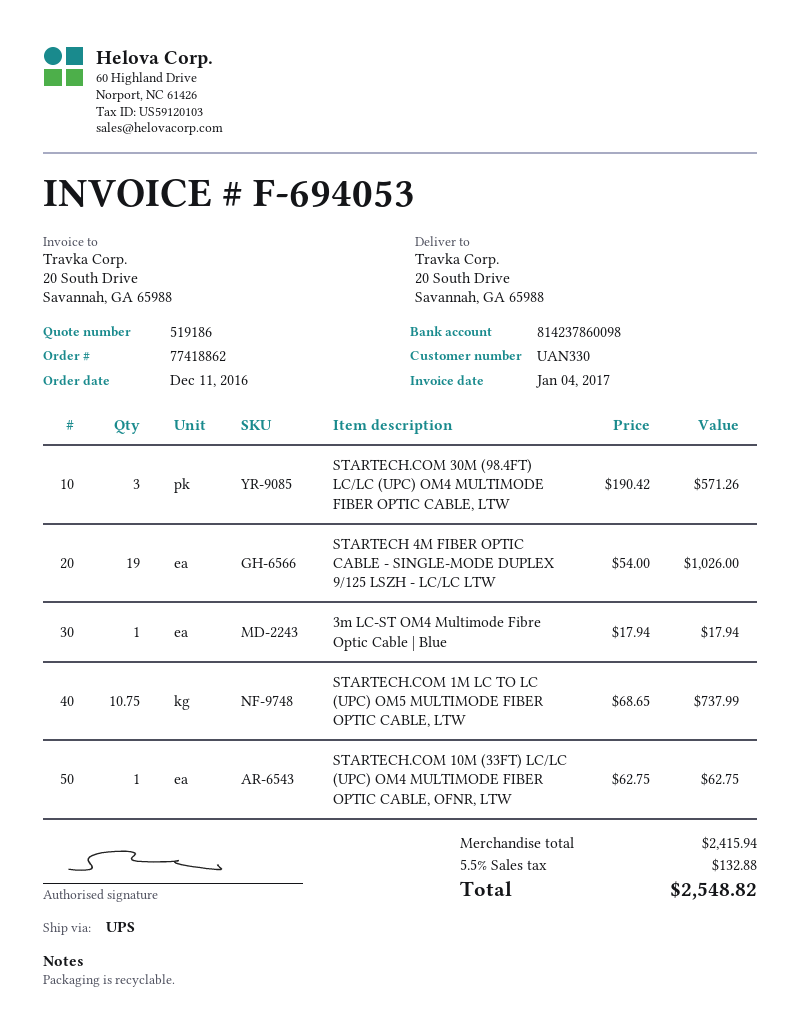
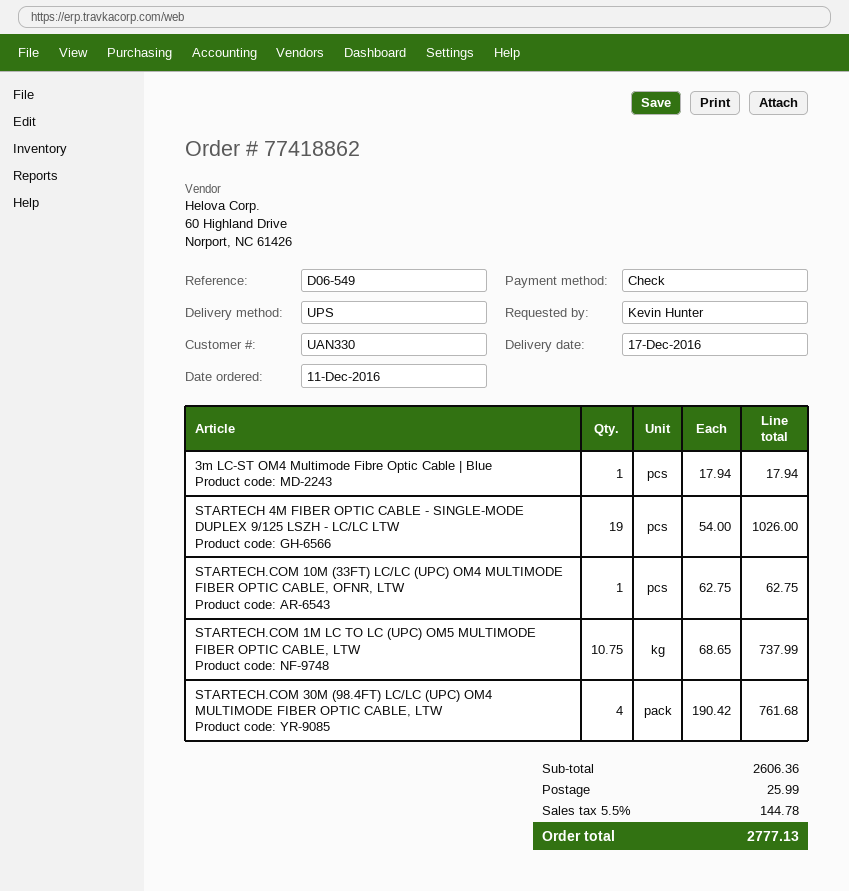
STARTECH.COM 30M (98.4FT) LC/LC (UPC) OM4 MULTIMODE FIBER OPTIC CABLE, LTW: 3 x 190.42 = 571.26 -> 4 x 190.42 = 761.68
subtotal: 2415.94 -> 2606.36
shipping: none -> 25.99
tax: 5.5% = 132.88 -> 5.5% = 144.78
total: 2548.82 -> 2777.13

